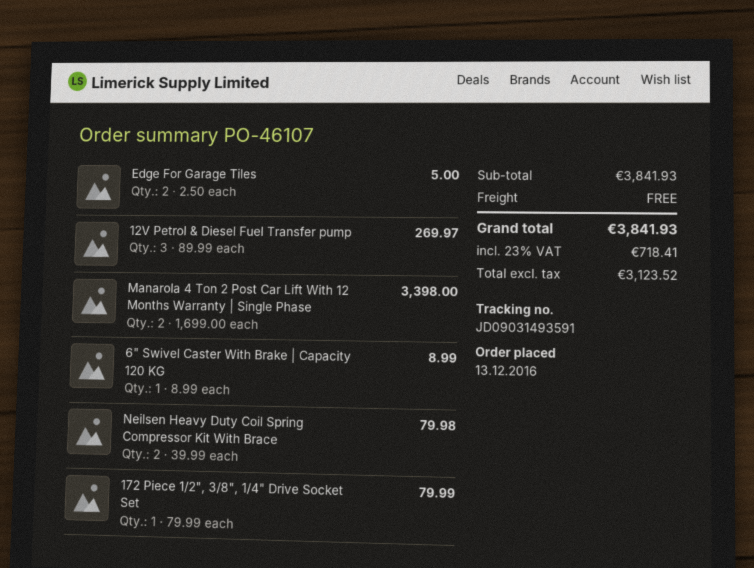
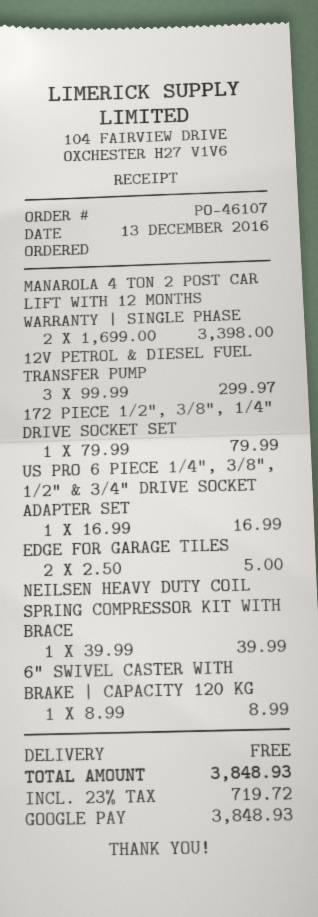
12V Petrol & Diesel Fuel Transfer pump: 3 x 89.99 = 269.97 -> 3 x 99.99 = 299.97
Neilsen Heavy Duty Coil Spring Compressor Kit With Brace: 2 x 39.99 = 79.98 -> 1 x 39.99 = 39.99
US PRO 6 PIECE 1/4", 3/8", 1/2" & 3/4" DRIVE SOCKET ADAPTER SET: none -> 1 x 16.99 = 16.99
tax: 23% = 718.41 -> 23% = 719.72
total: 3841.93 -> 3848.93

